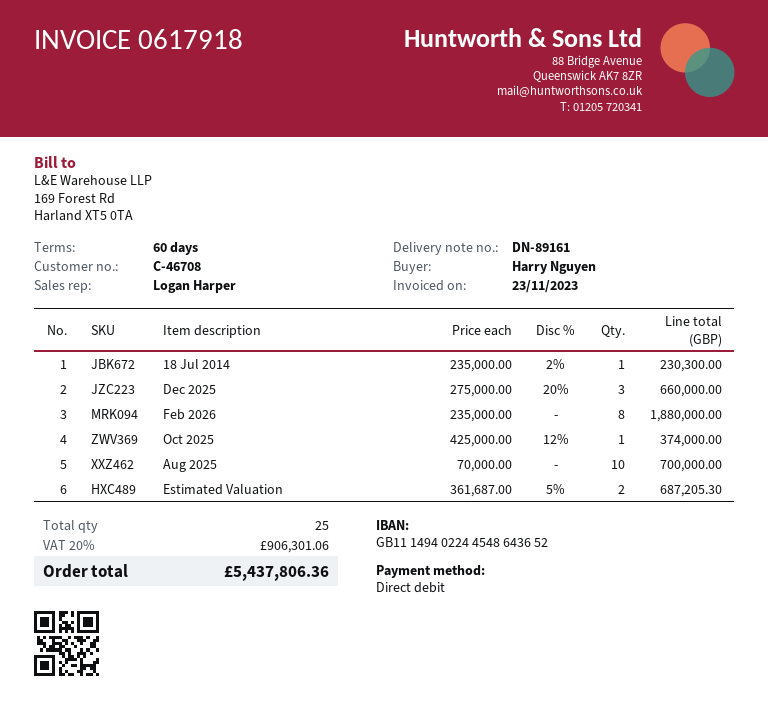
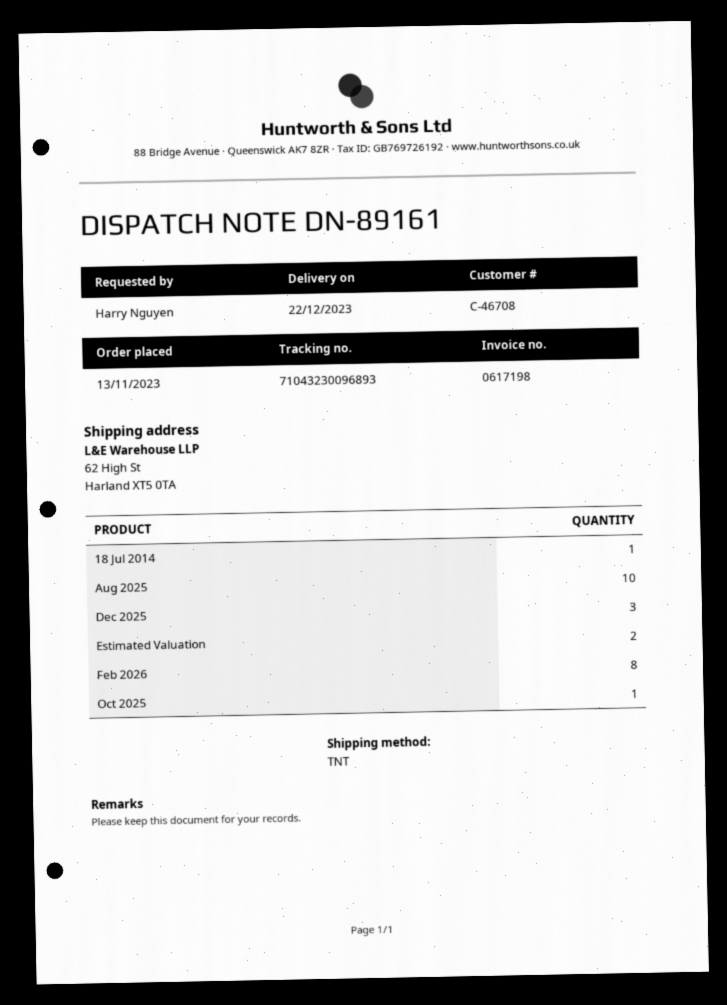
invoice number: 0617918 -> 0617198

